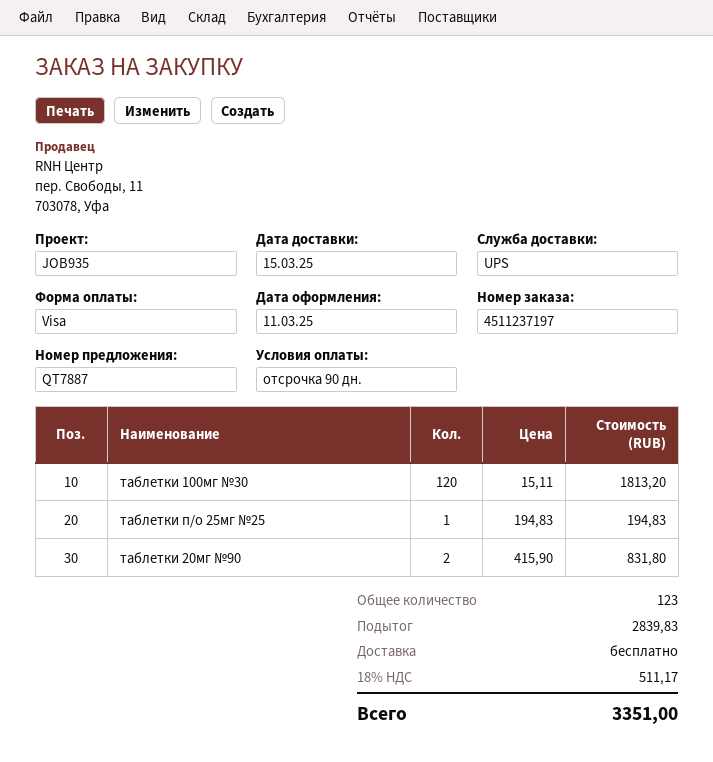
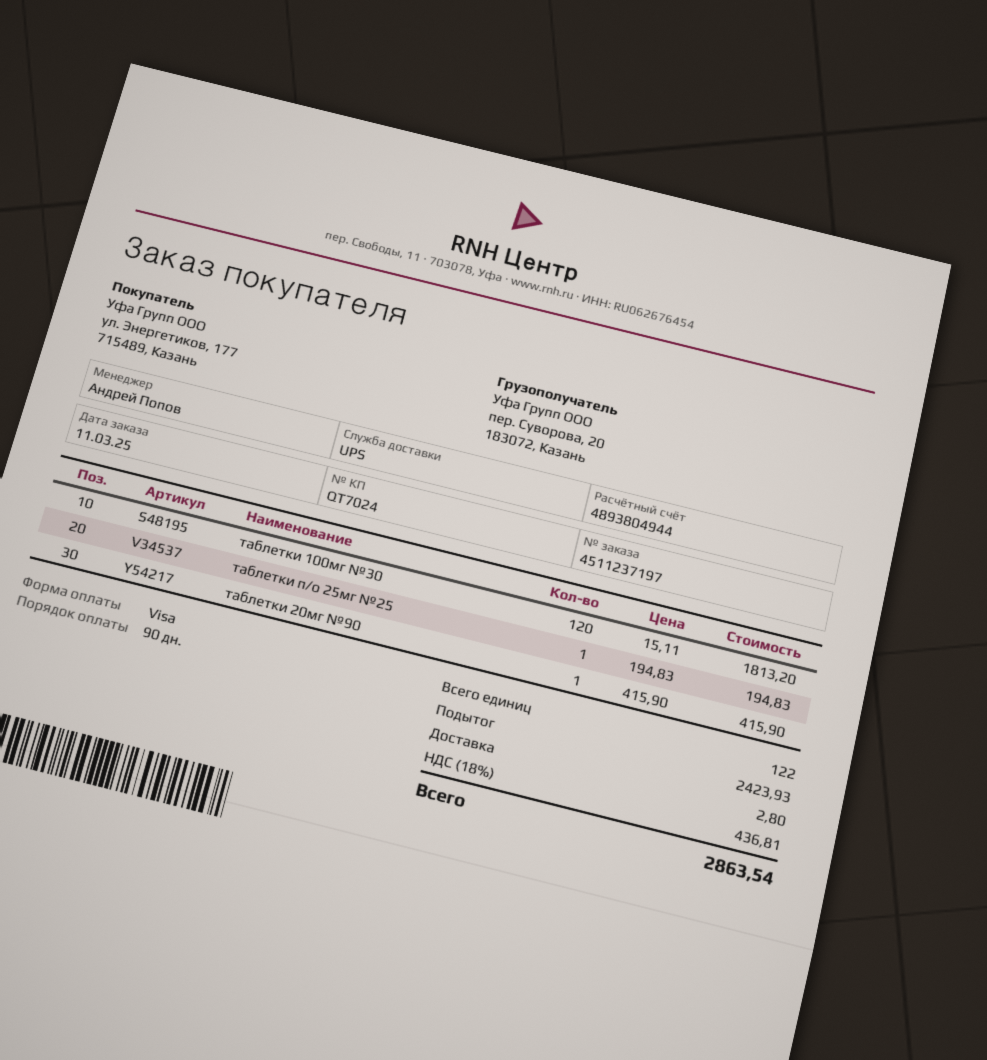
quote number: QT7887 -> QT7024
таблетки 20мг №90: 2 x 415.90 = 831.80 -> 1 x 415.90 = 415.90
total quantity: 123 -> 122
subtotal: 2839.83 -> 2423.93
shipping: 0.00 -> 2.80
tax: 18% = 511.17 -> 18% = 436.81
total: 3351.00 -> 2863.54

